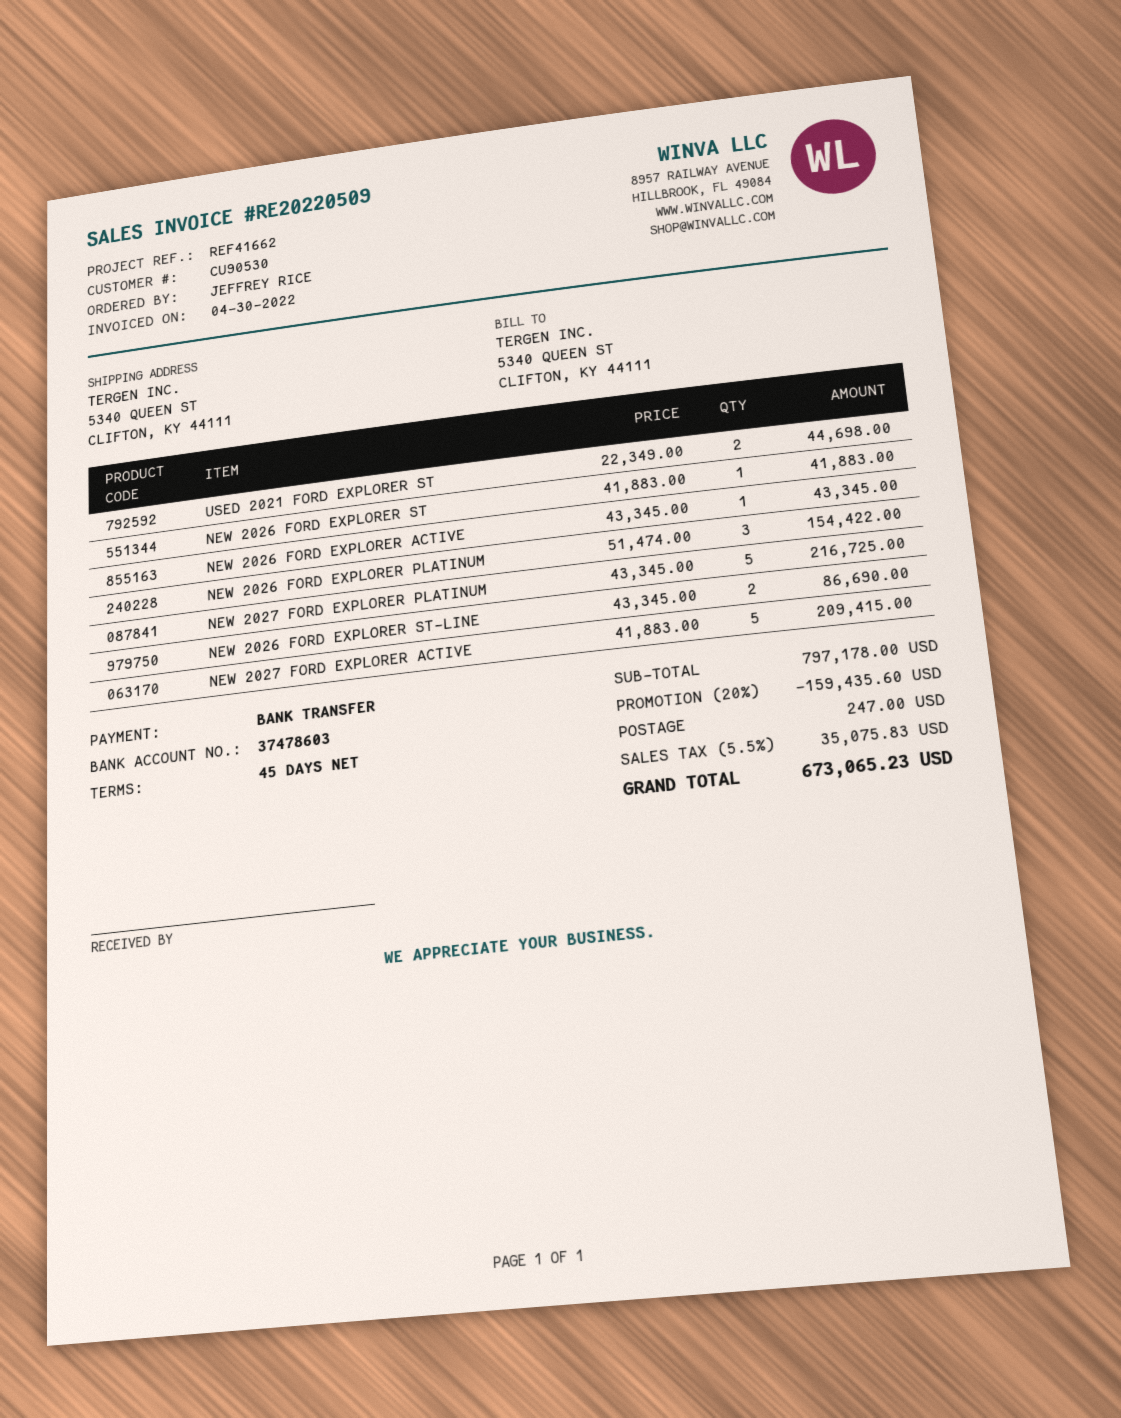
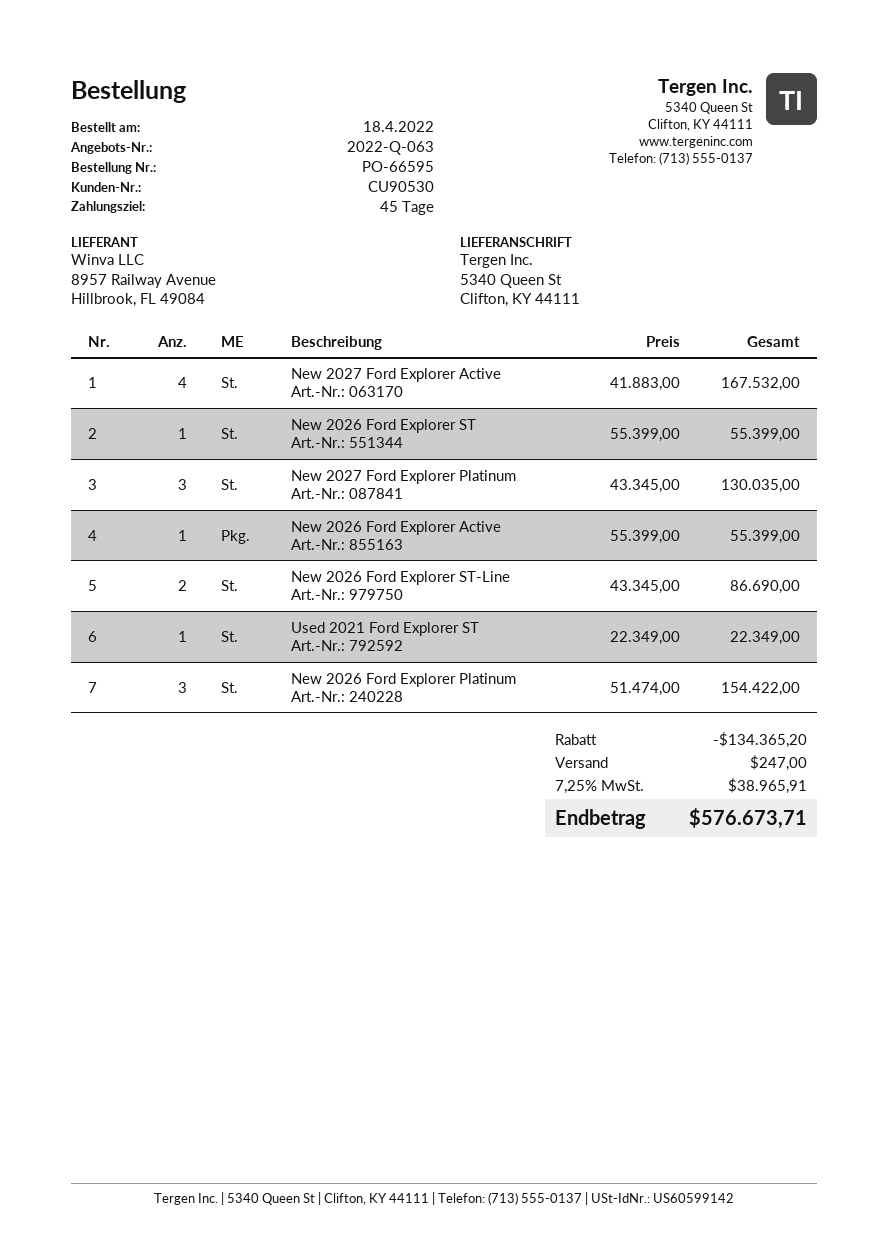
USED 2021 FORD EXPLORER ST: 2 x 22349.00 = 44698.00 -> 1 x 22349.00 = 22349.00
NEW 2026 FORD EXPLORER ST: 1 x 41883.00 = 41883.00 -> 1 x 55399.00 = 55399.00
NEW 2026 FORD EXPLORER ACTIVE: 1 x 43345.00 = 43345.00 -> 1 x 55399.00 = 55399.00
NEW 2027 FORD EXPLORER PLATINUM: 5 x 43345.00 = 216725.00 -> 3 x 43345.00 = 130035.00
NEW 2027 FORD EXPLORER ACTIVE: 5 x 41883.00 = 209415.00 -> 4 x 41883.00 = 167532.00
discount: 159435.60 -> 134365.20
tax: 5.5% = 35075.83 -> 7.25% = 38965.91
total: 673065.23 -> 576673.71

